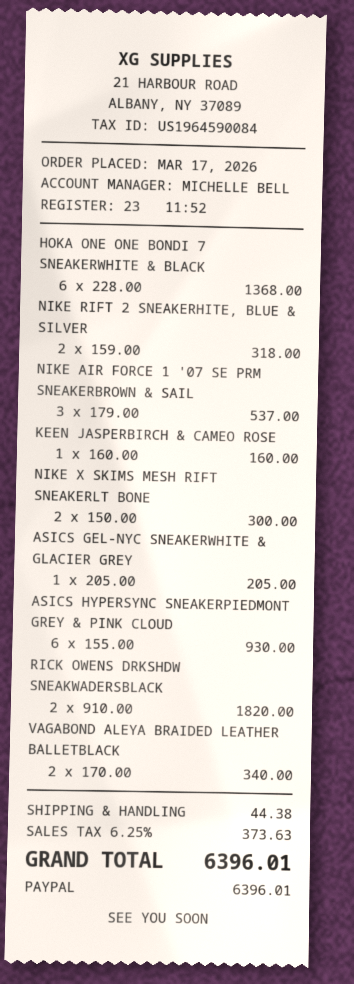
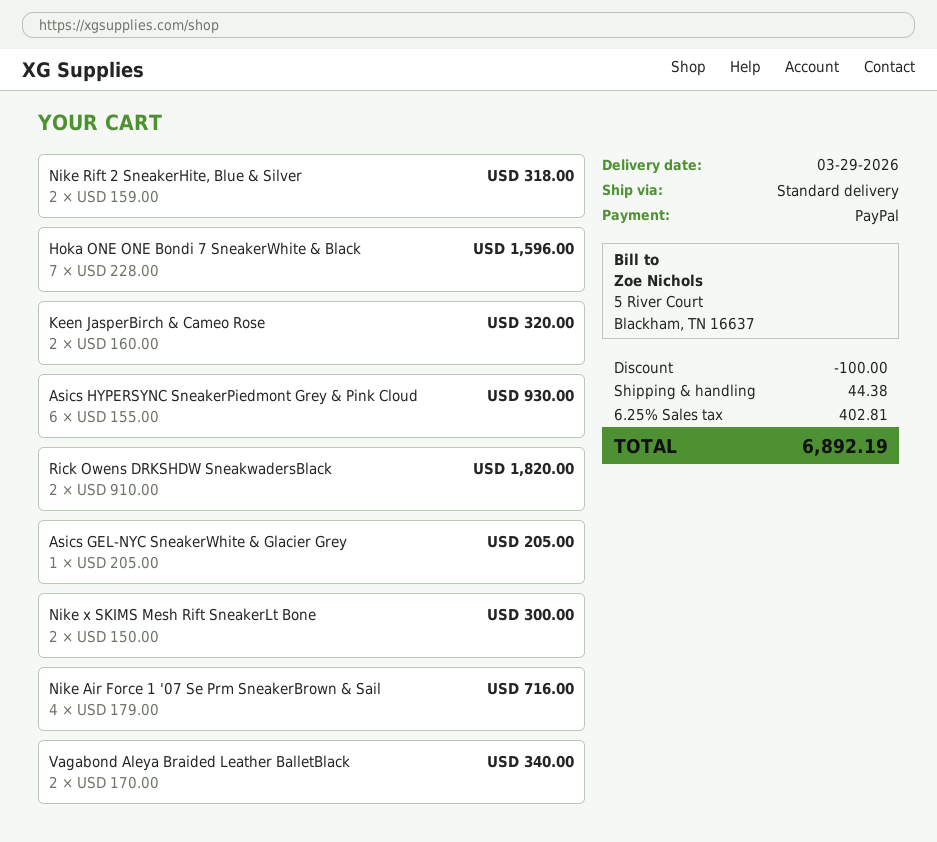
HOKA ONE ONE BONDI 7 SNEAKERWHITE & BLACK: 6 x 228.00 = 1368.00 -> 7 x 228.00 = 1596.00
NIKE AIR FORCE 1 '07 SE PRM SNEAKERBROWN & SAIL: 3 x 179.00 = 537.00 -> 4 x 179.00 = 716.00
KEEN JASPERBIRCH & CAMEO ROSE: 1 x 160.00 = 160.00 -> 2 x 160.00 = 320.00
discount: none -> 100.00
tax: 6.25% = 373.63 -> 6.25% = 402.81
total: 6396.01 -> 6892.19

